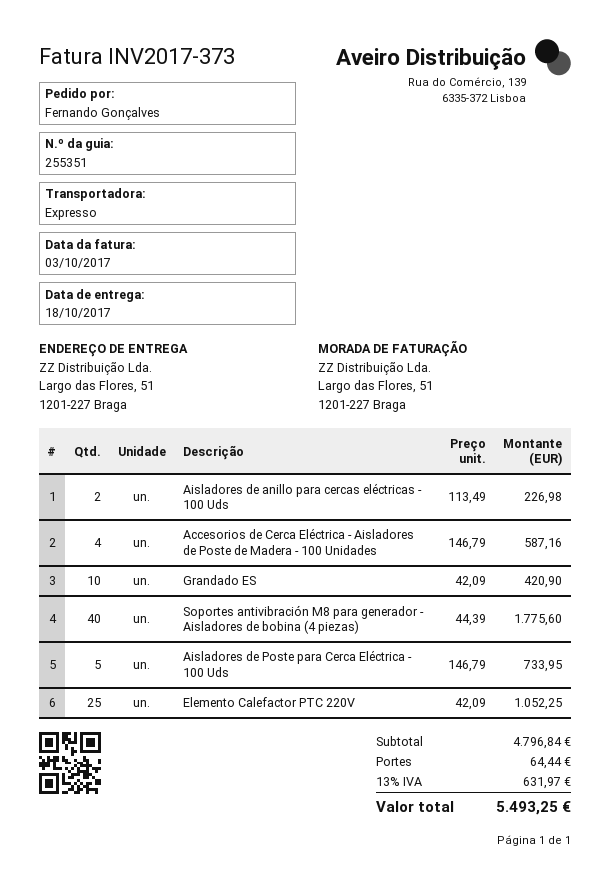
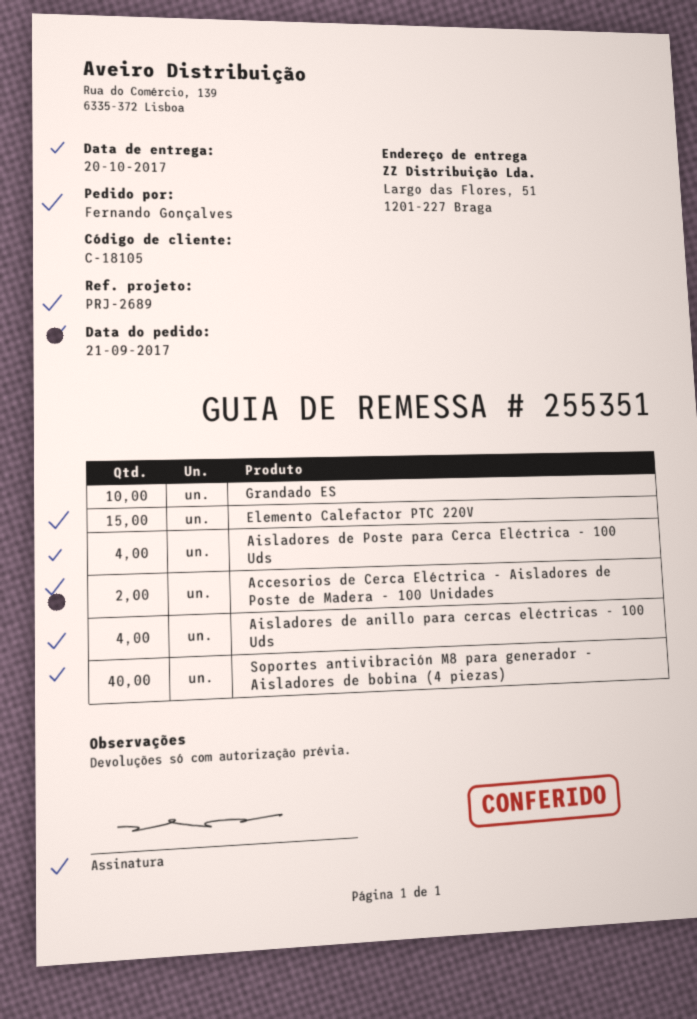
delivery date: 2017-10-18 -> 2017-10-20
Aisladores de anillo para cercas eléctricas - 100 Uds: 2 -> 4
Accesorios de Cerca Eléctrica - Aisladores de Poste de Madera - 100 Unidades: 4 -> 2
Aisladores de Poste para Cerca Eléctrica - 100 Uds: 5 -> 4
Elemento Calefactor PTC 220V: 25 -> 15

